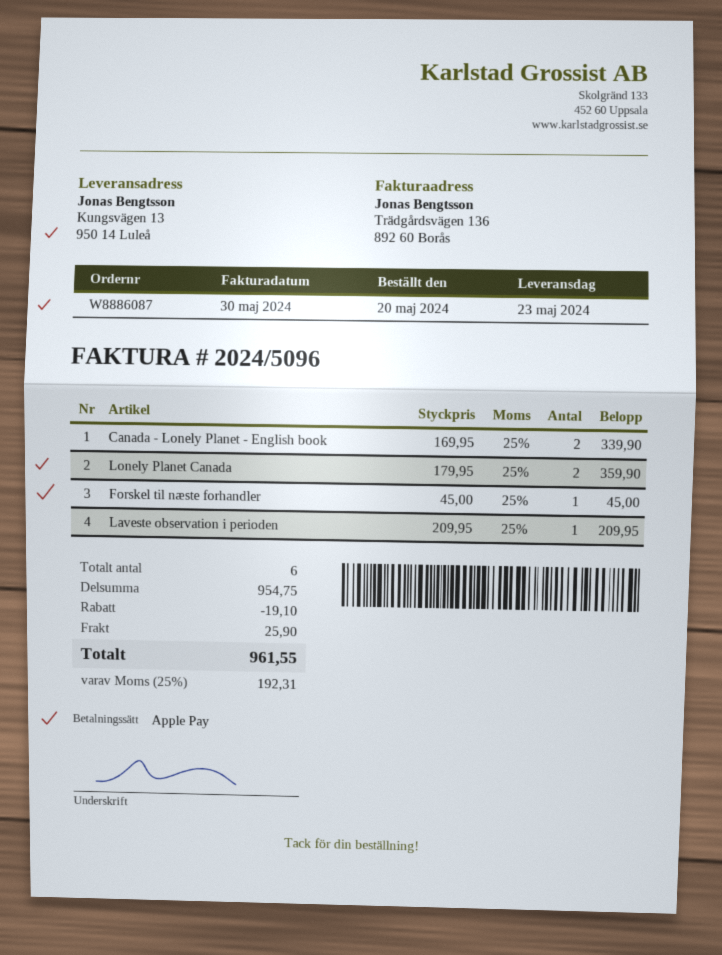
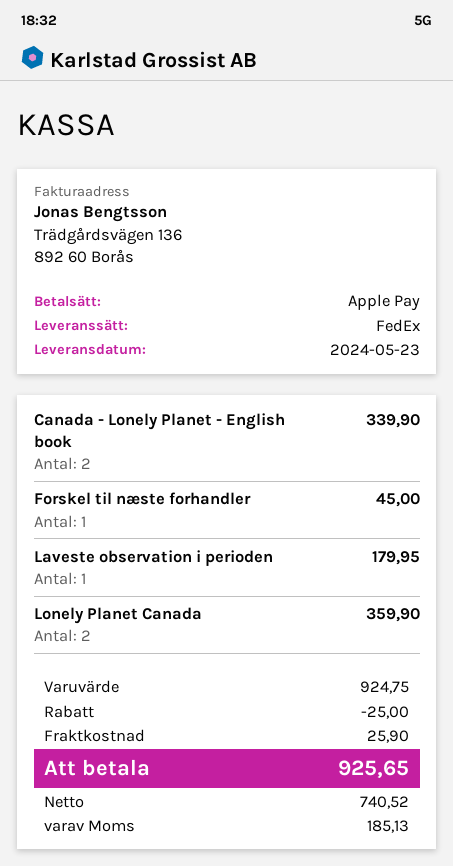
Laveste observation i perioden: 1 for 209.95 -> 1 for 179.95
subtotal: 954.75 -> 924.75
discount: 19.10 -> 25.00
tax: 192.31 -> 185.13
total: 961.55 -> 925.65

